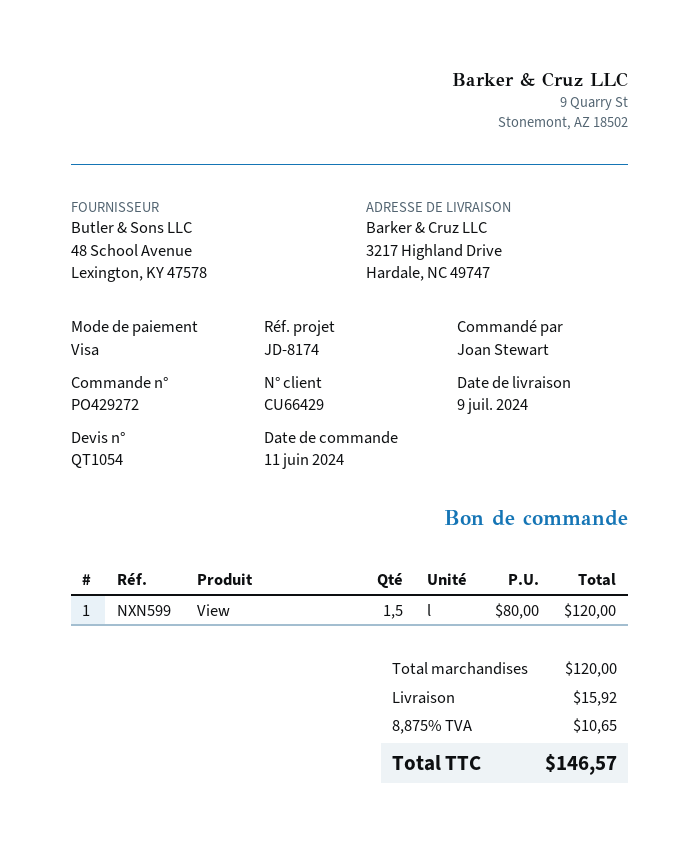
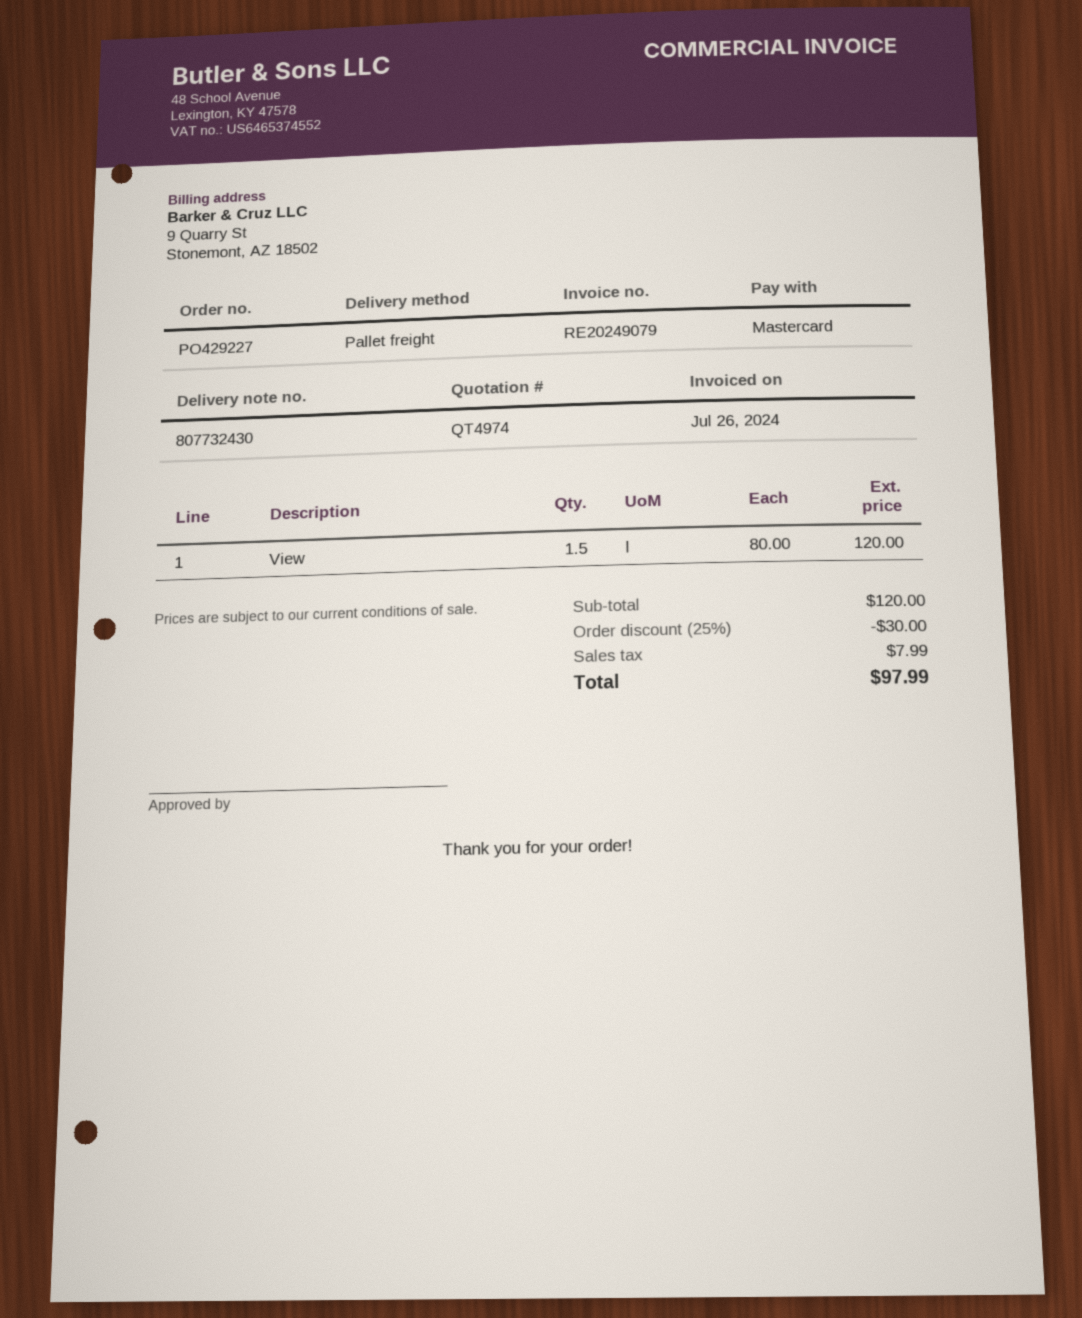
quote number: QT1054 -> QT4974
order number: PO429272 -> PO429227
payment method: Visa -> Mastercard
discount: none -> 25% = 30.00
shipping: 15.92 -> none
tax: 10.65 -> 7.99
total: 146.57 -> 97.99

